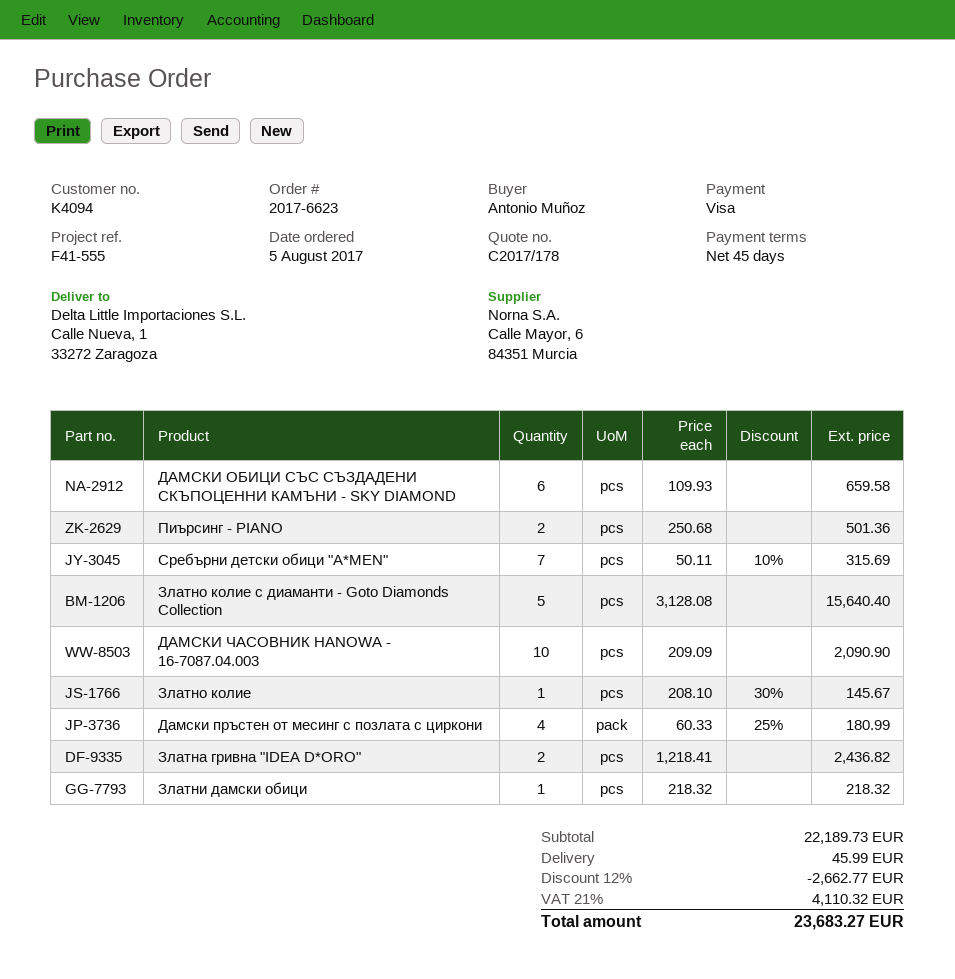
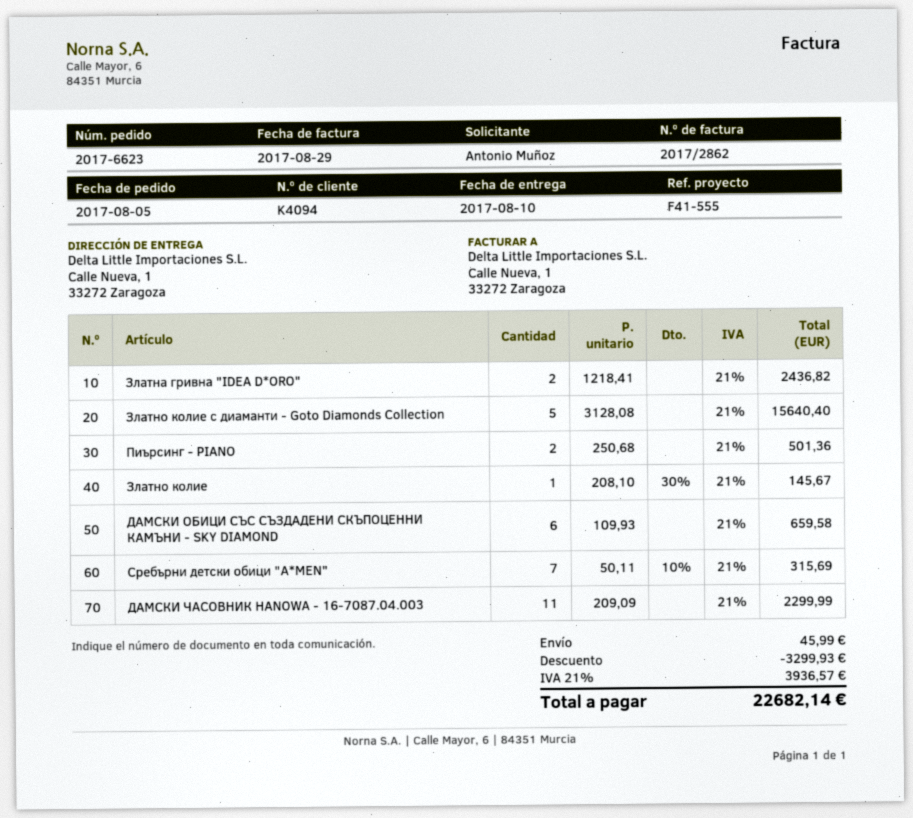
ДАМСКИ ЧАСОВНИК HANOWA - 16-7087.04.003: 10 x 209.09 = 2090.90 -> 11 x 209.09 = 2299.99
Дамски пръстен от месинг с позлата с циркони: 4 x 60.33 - 25% = 180.99 -> none
Златни дамски обици: 1 x 218.32 = 218.32 -> none
discount: 2662.77 -> 3299.93
tax: 21% = 4110.32 -> 21% = 3936.57
total: 23683.27 -> 22682.14

